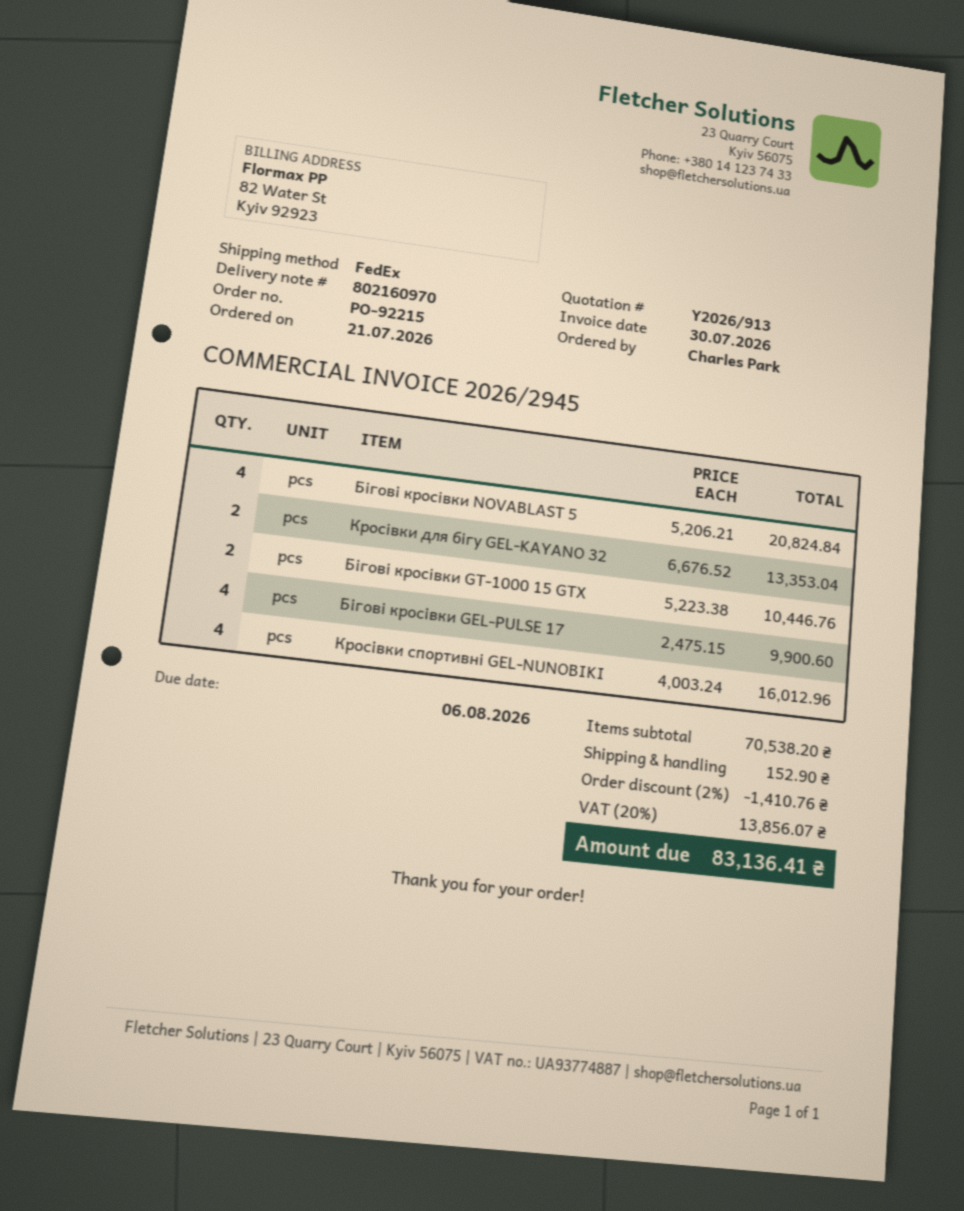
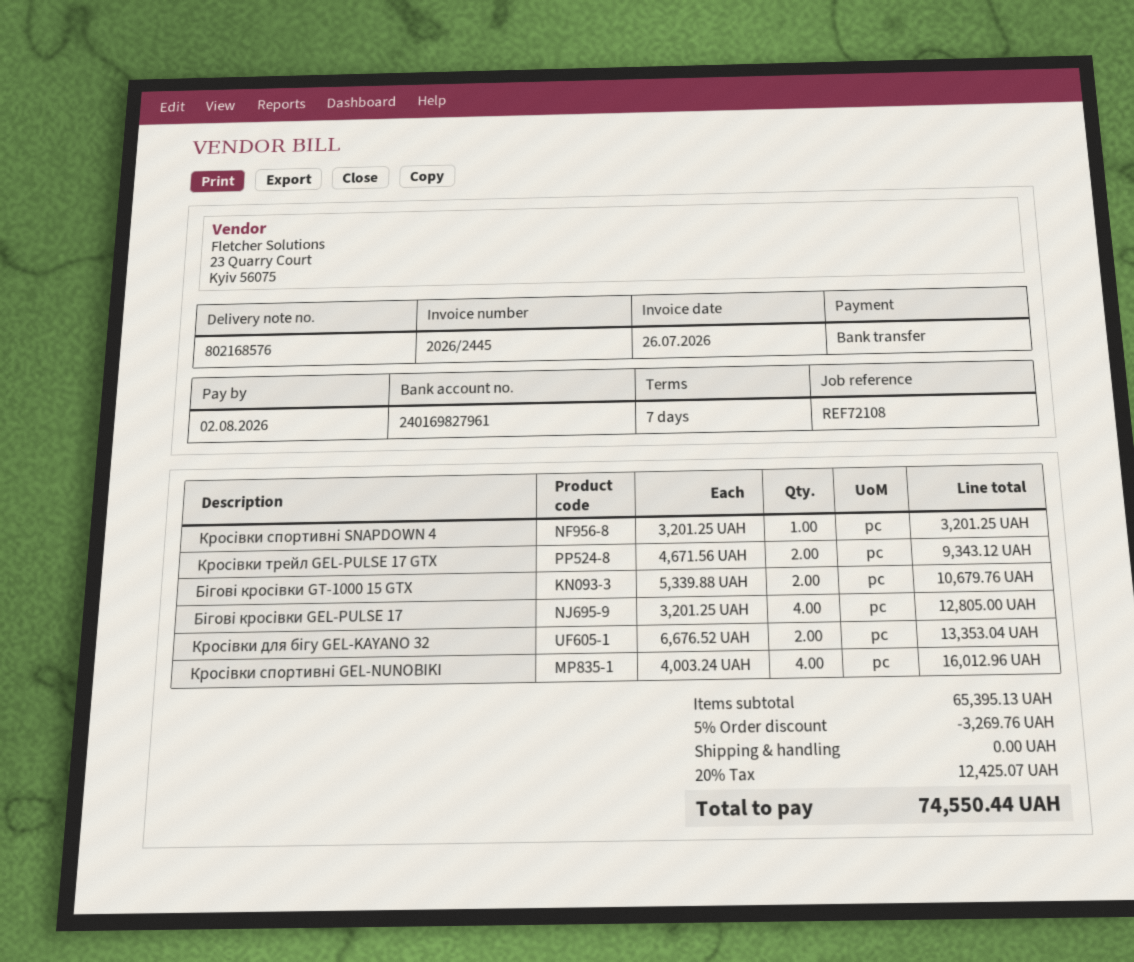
delivery note number: 802160970 -> 802168576
invoice number: 2026/2945 -> 2026/2445
invoice date: 2026-07-30 -> 2026-07-26
due date: 2026-08-06 -> 2026-08-02
Бігові кросівки NOVABLAST 5: 4 x 5206.21 = 20824.84 -> none
Бігові кросівки GT-1000 15 GTX: 2 x 5223.38 = 10446.76 -> 2 x 5339.88 = 10679.76
Бігові кросівки GEL-PULSE 17: 4 x 2475.15 = 9900.60 -> 4 x 3201.25 = 12805.00
Кросівки спортивні SNAPDOWN 4: none -> 1 x 3201.25 = 3201.25
Кросівки трейл GEL-PULSE 17 GTX: none -> 2 x 4671.56 = 9343.12
subtotal: 70538.20 -> 65395.13
discount: 2% = 1410.76 -> 5% = 3269.76
shipping: 152.90 -> 0.00
tax: 20% = 13856.07 -> 20% = 12425.07
total: 83136.41 -> 74550.44

